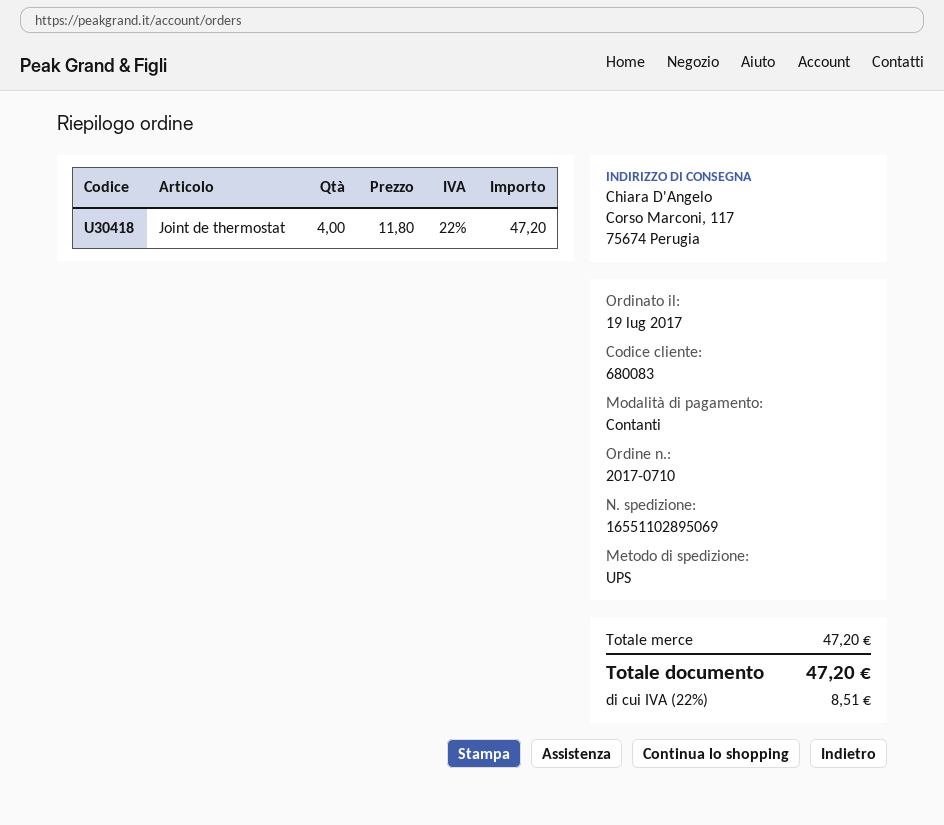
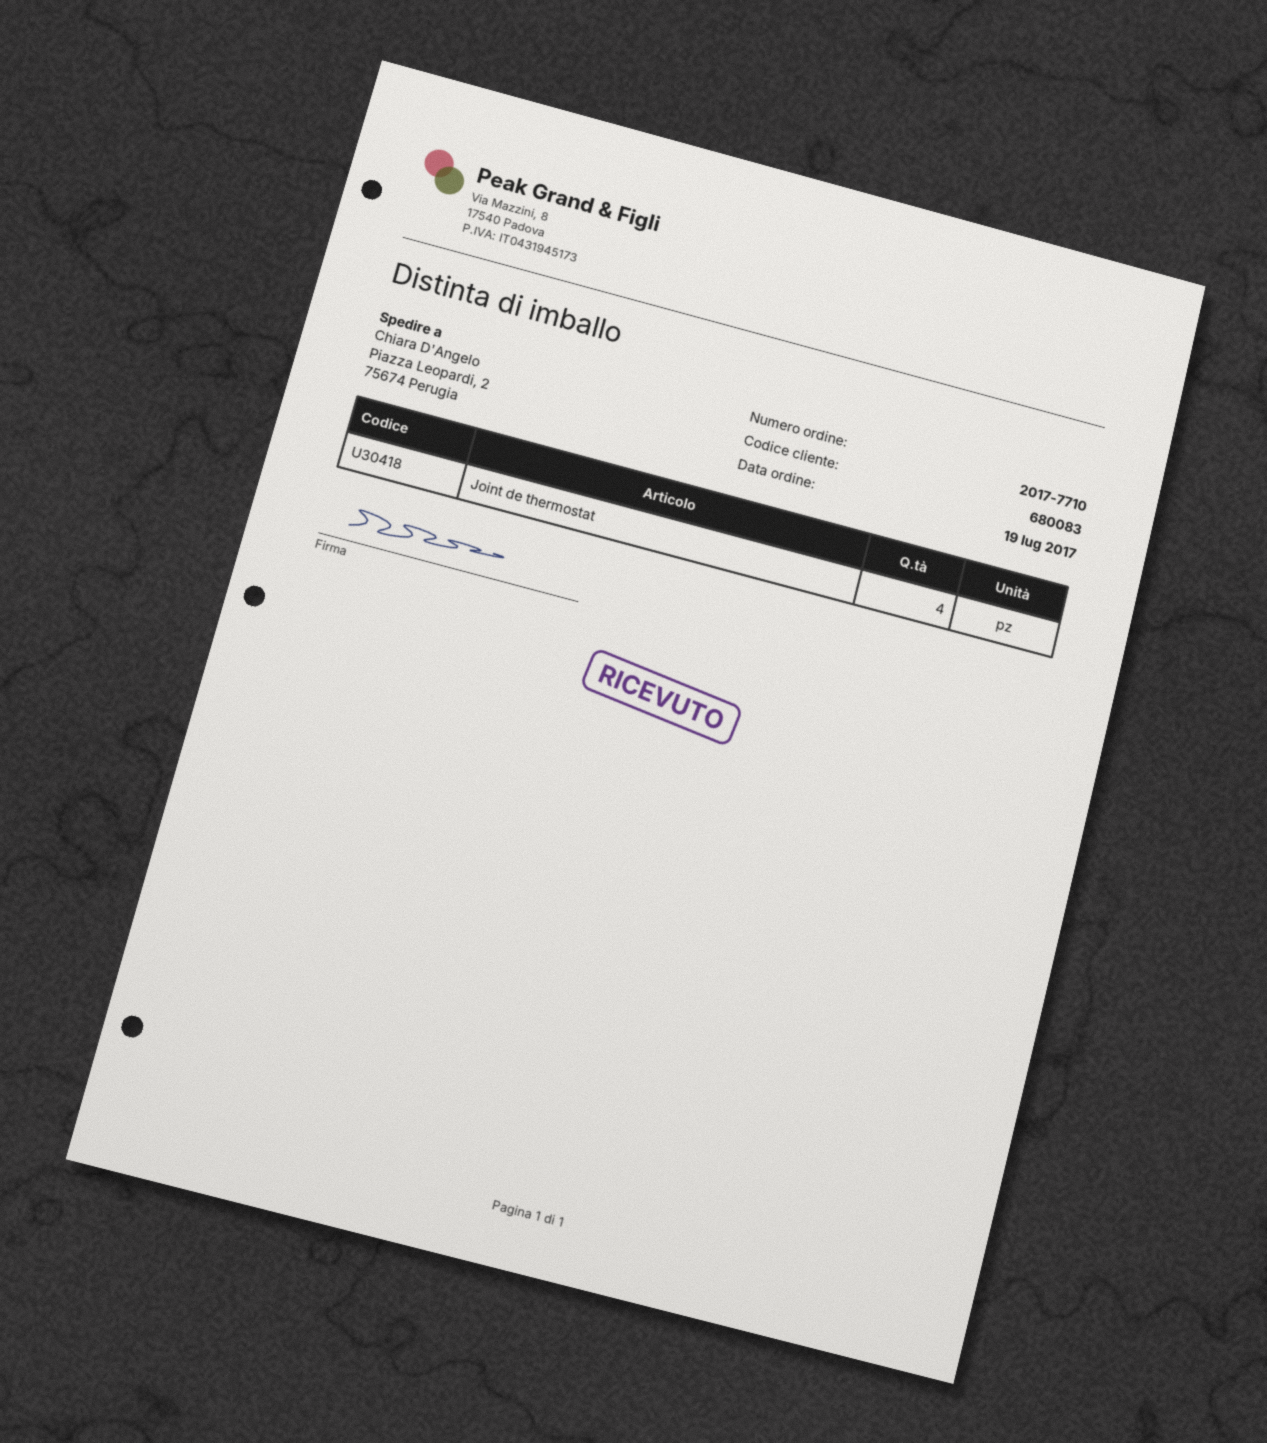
order number: 2017-0710 -> 2017-7710
ship to: Corso Marconi, 117, 75674 Perugia -> Piazza Leopardi, 2, 75674 Perugia

